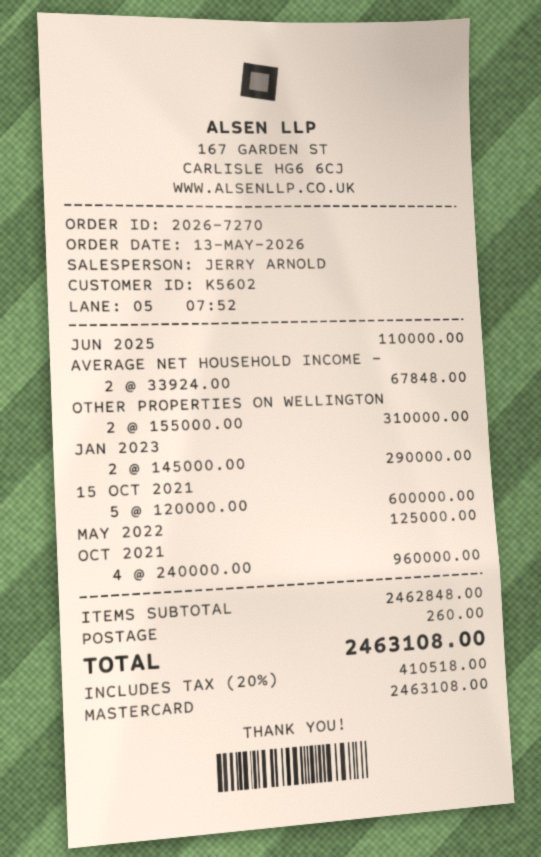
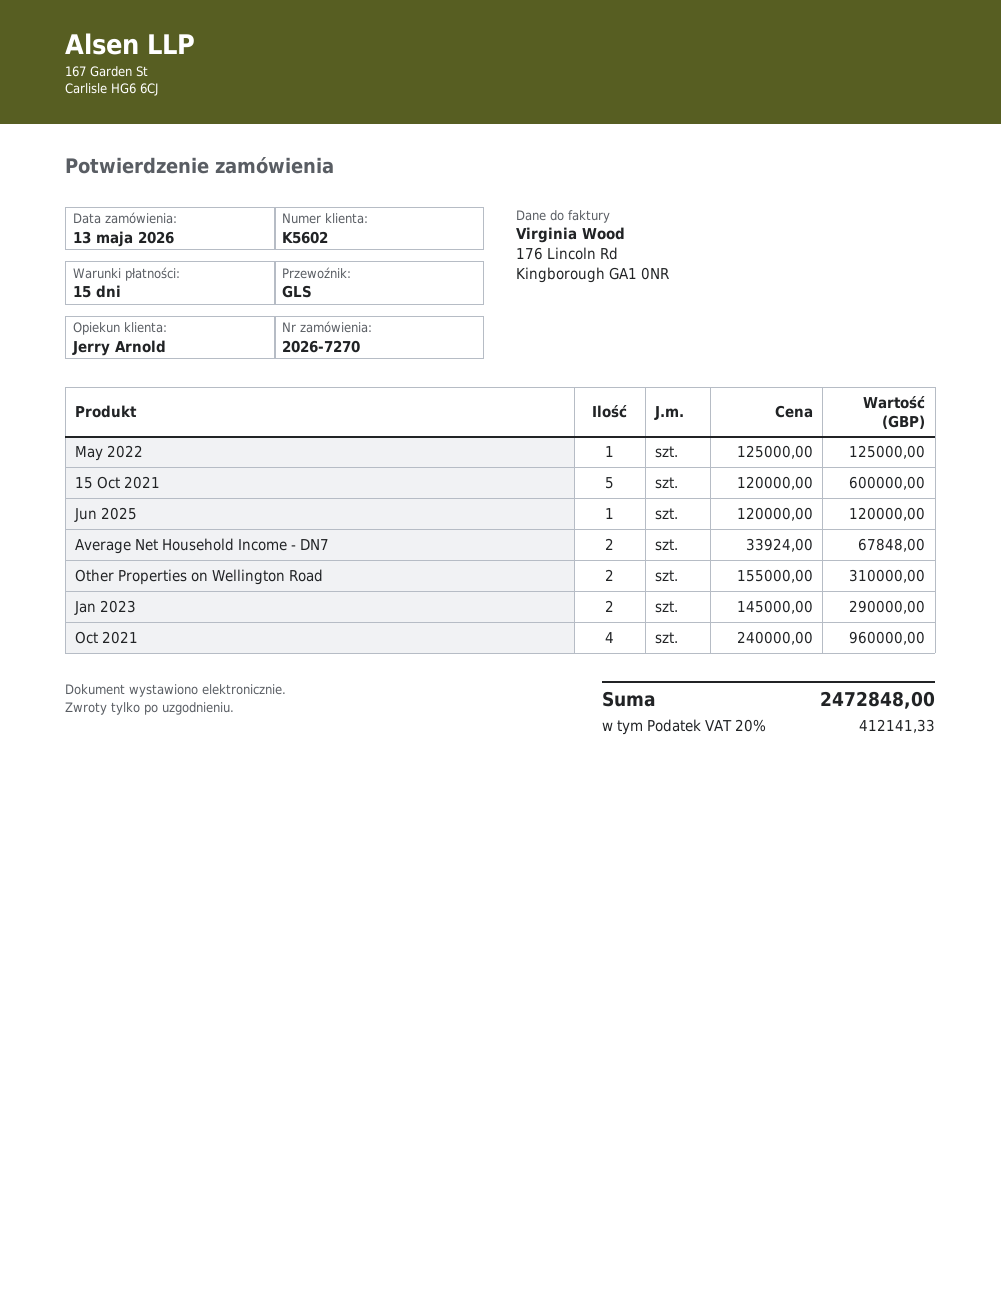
JUN 2025: 1 x 110000.00 = 110000.00 -> 1 x 120000.00 = 120000.00
shipping: 260.00 -> none
tax: 20% = 410518.00 -> 20% = 412141.33
total: 2463108.00 -> 2472848.00

